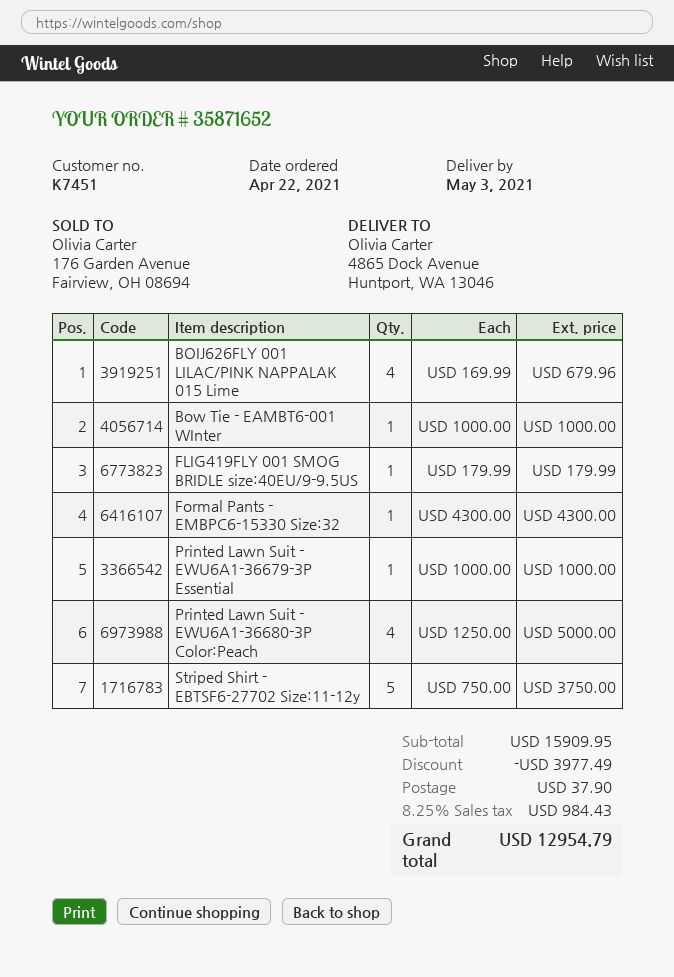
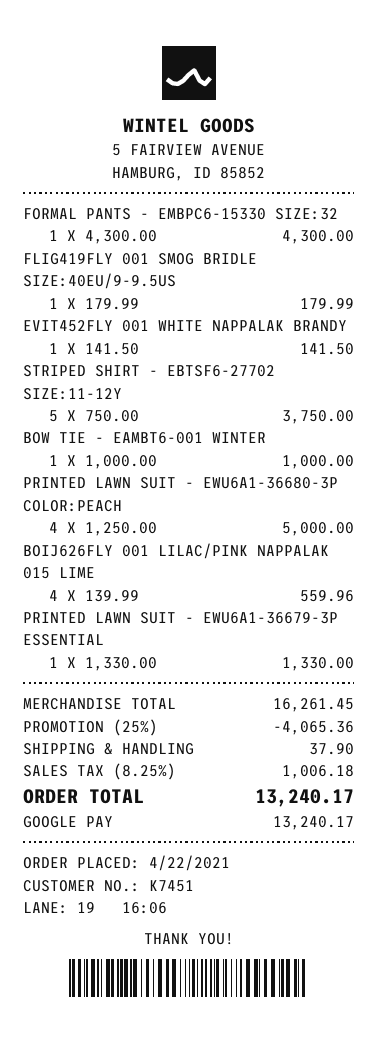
BOIJ626FLY 001 LILAC/PINK NAPPALAK 015 Lime: 4 x 169.99 = 679.96 -> 4 x 139.99 = 559.96
Printed Lawn Suit - EWU6A1-36679-3P Essential: 1 x 1000.00 = 1000.00 -> 1 x 1330.00 = 1330.00
EVIT452FLY 001 WHITE NAPPALAK BRANDY: none -> 1 x 141.50 = 141.50
subtotal: 15909.95 -> 16261.45
discount: 3977.49 -> 4065.36
tax: 8.25% = 984.43 -> 8.25% = 1006.18
total: 12954.79 -> 13240.17

